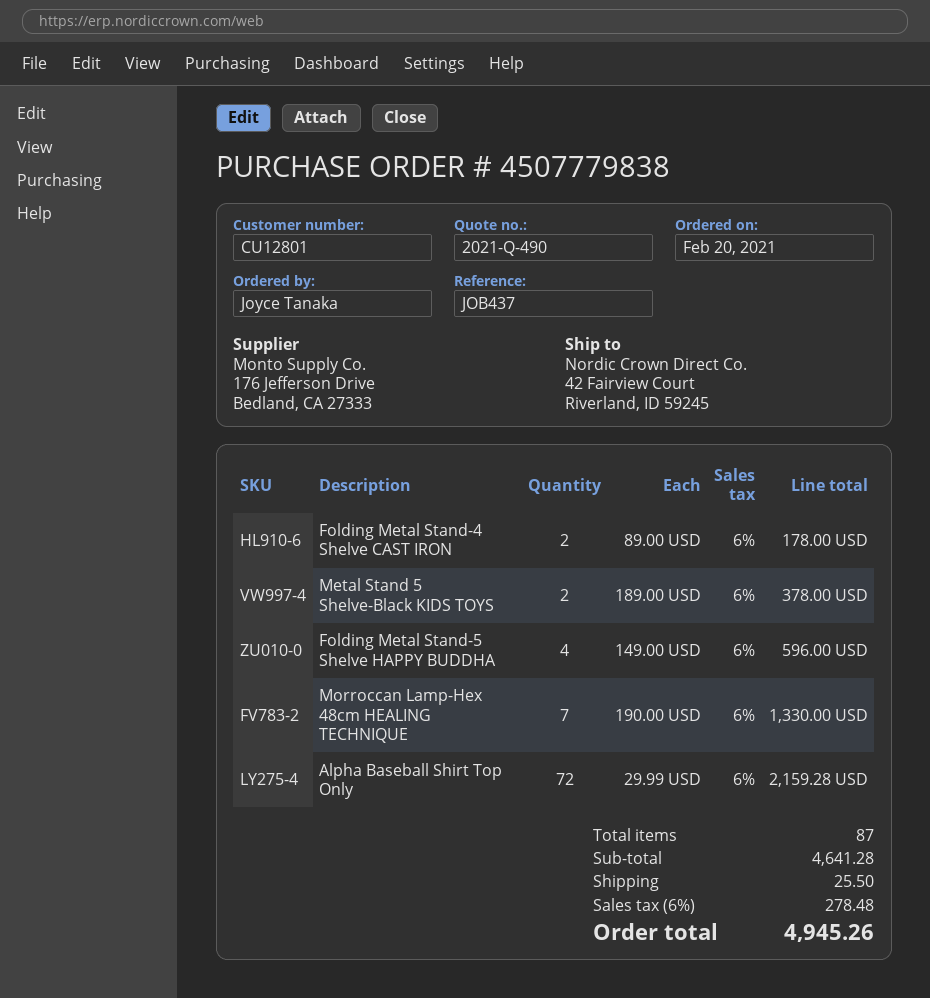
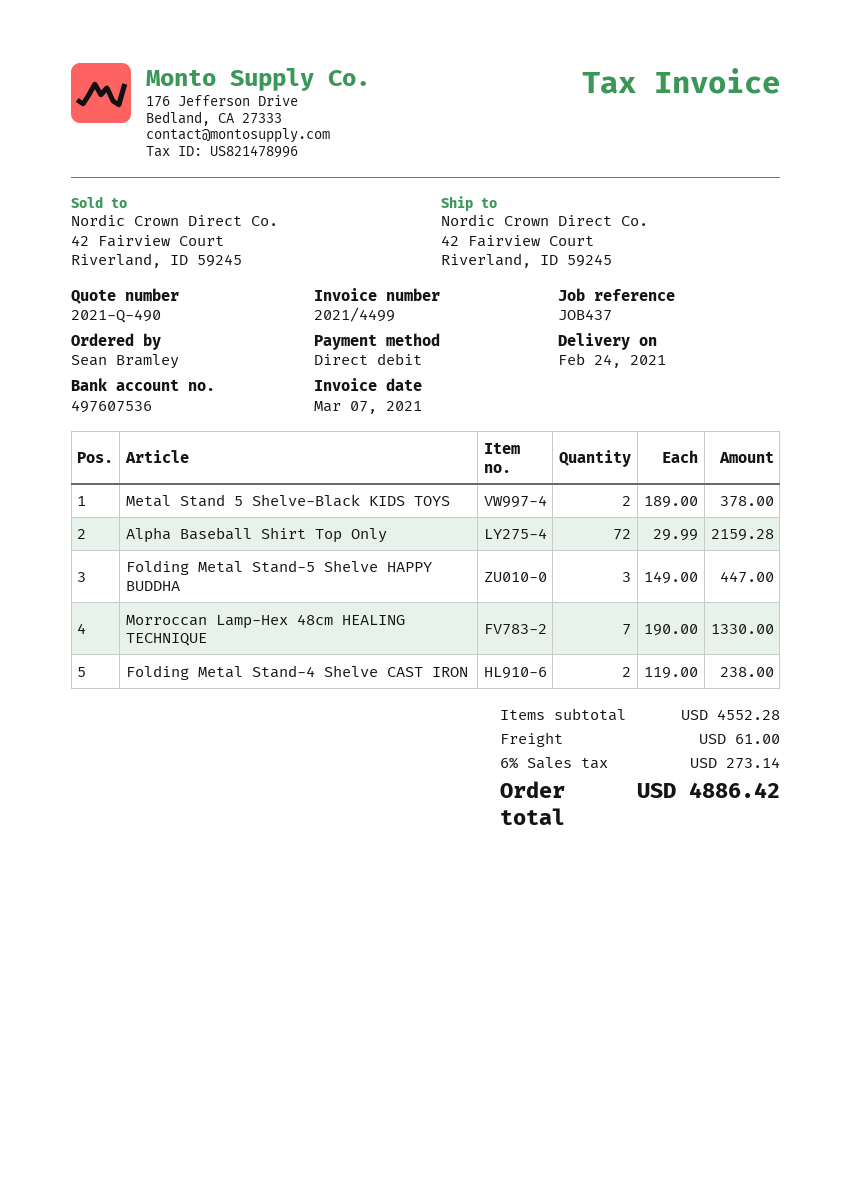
ordered by: Joyce Tanaka -> Sean Bramley
Folding Metal Stand-4 Shelve CAST IRON: 2 x 89.00 = 178.00 -> 2 x 119.00 = 238.00
Folding Metal Stand-5 Shelve HAPPY BUDDHA: 4 x 149.00 = 596.00 -> 3 x 149.00 = 447.00
subtotal: 4641.28 -> 4552.28
shipping: 25.50 -> 61.00
tax: 6% = 278.48 -> 6% = 273.14
total: 4945.26 -> 4886.42

